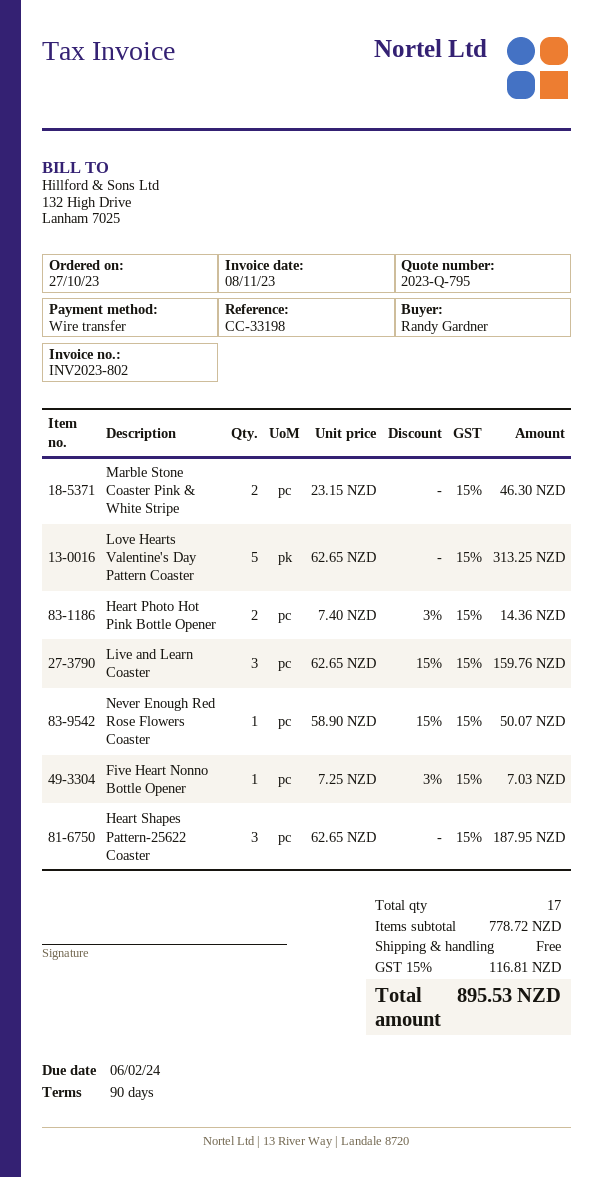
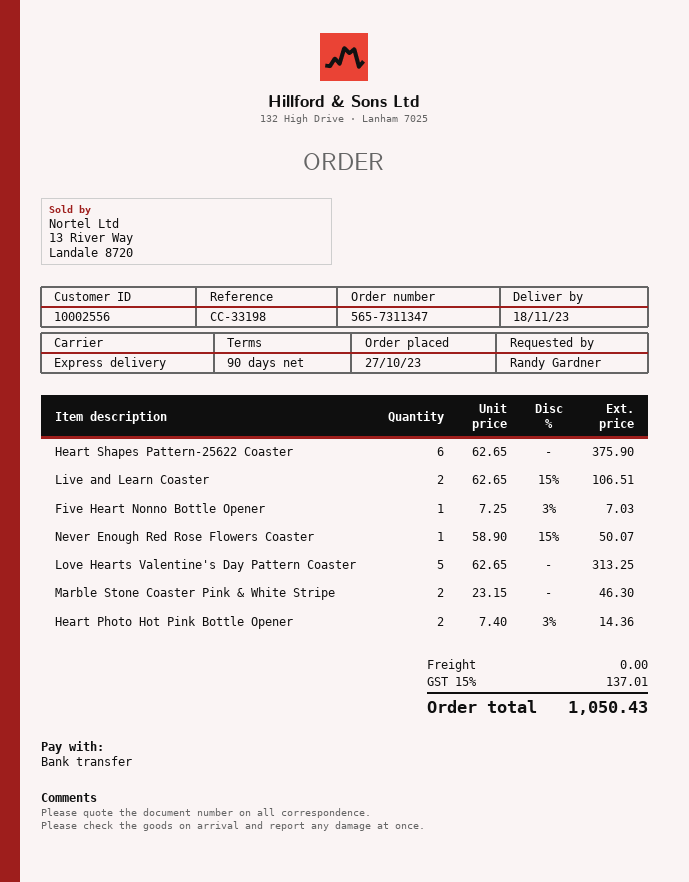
Live and Learn Coaster: 3 x 62.65 - 15% = 159.76 -> 2 x 62.65 - 15% = 106.51
Heart Shapes Pattern-25622 Coaster: 3 x 62.65 = 187.95 -> 6 x 62.65 = 375.90
tax: 15% = 116.81 -> 15% = 137.01
total: 895.53 -> 1050.43

